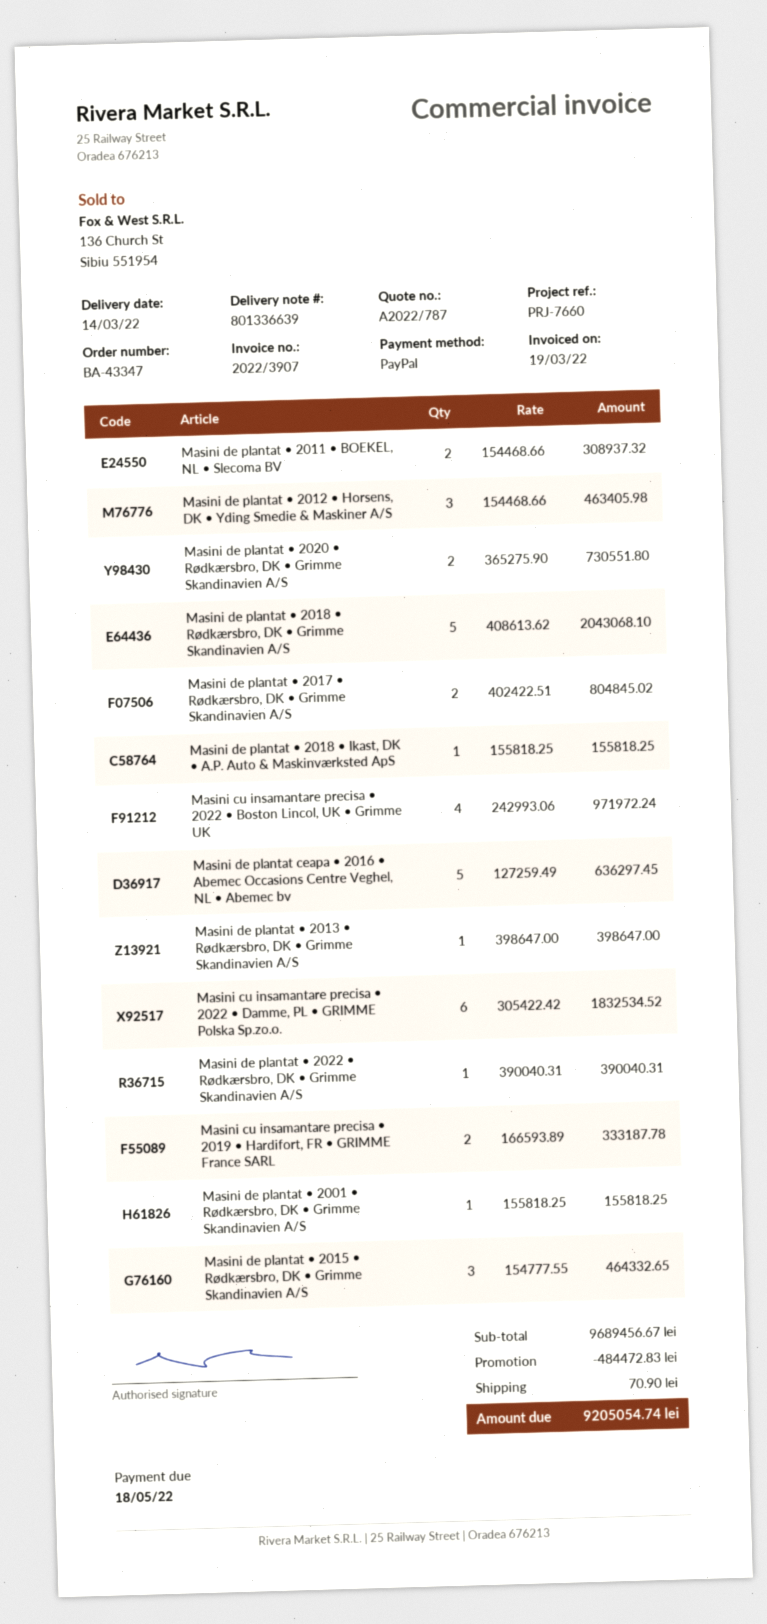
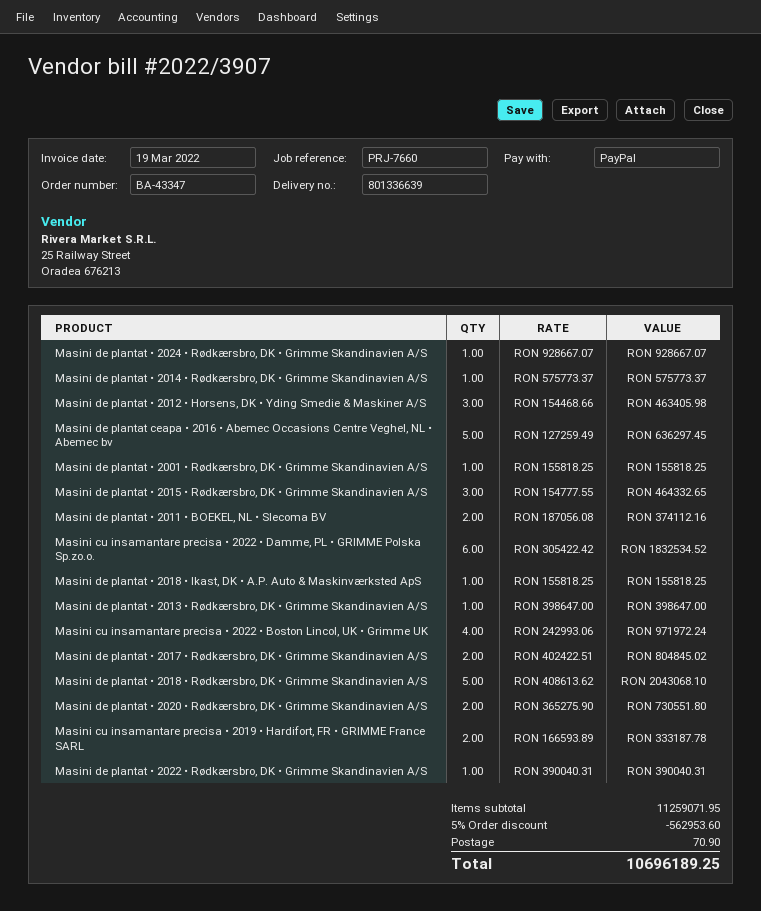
Masini de plantat • 2011 • BOEKEL, NL • Slecoma BV: 2 x 154468.66 = 308937.32 -> 2 x 187056.08 = 374112.16
Masini de plantat • 2024 • Rødkærsbro, DK • Grimme Skandinavien A/S: none -> 1 x 928667.07 = 928667.07
Masini de plantat • 2014 • Rødkærsbro, DK • Grimme Skandinavien A/S: none -> 1 x 575773.37 = 575773.37
subtotal: 9689456.67 -> 11259071.95
discount: 484472.83 -> 562953.60
total: 9205054.74 -> 10696189.25

